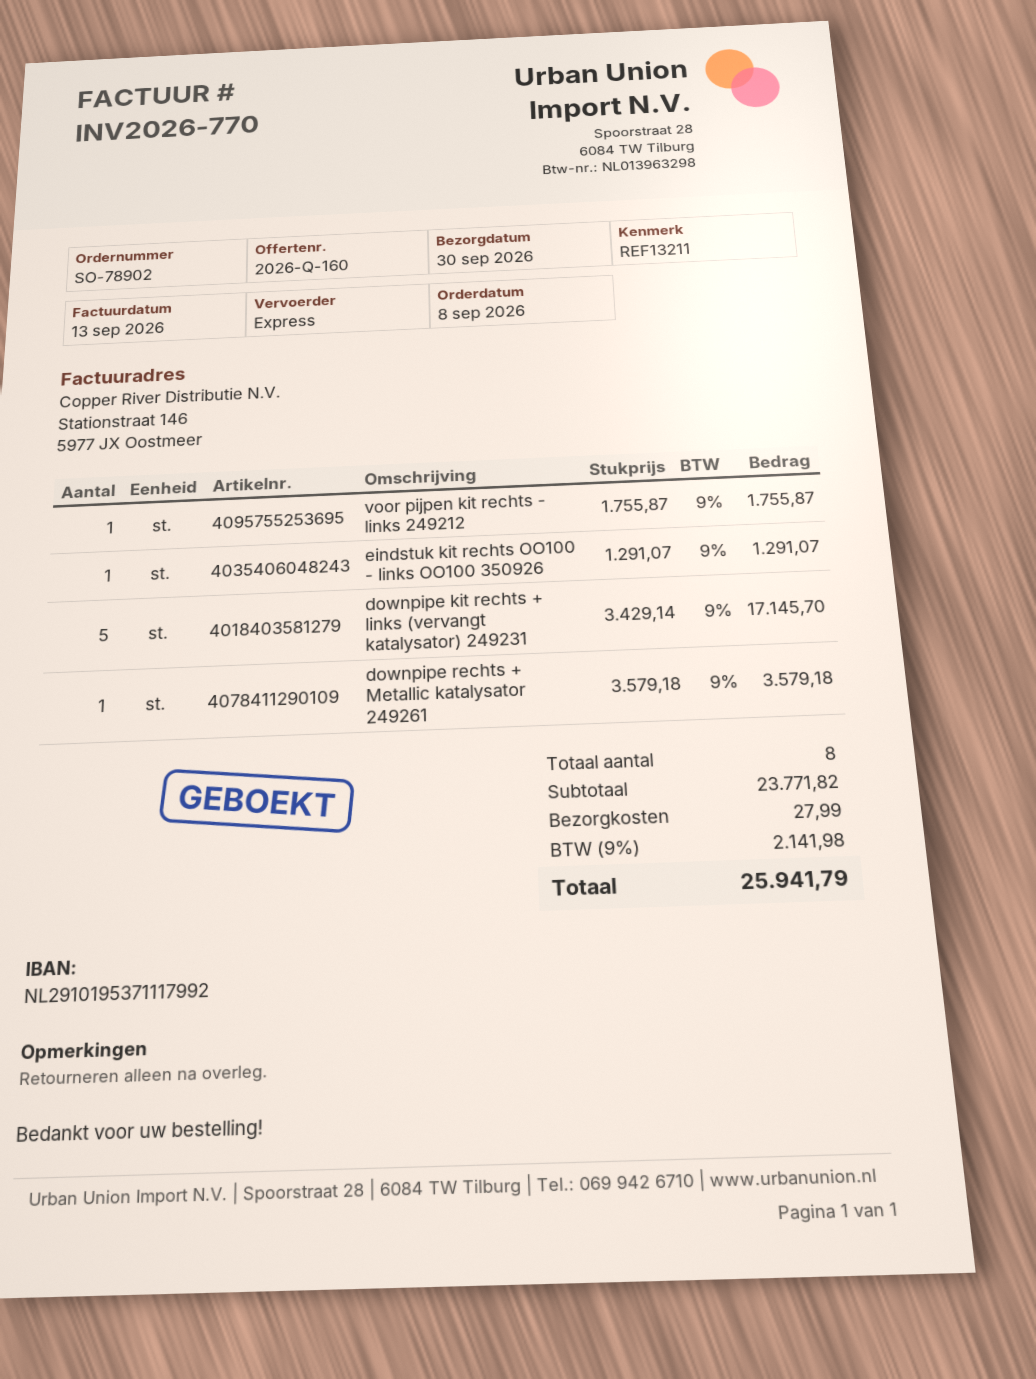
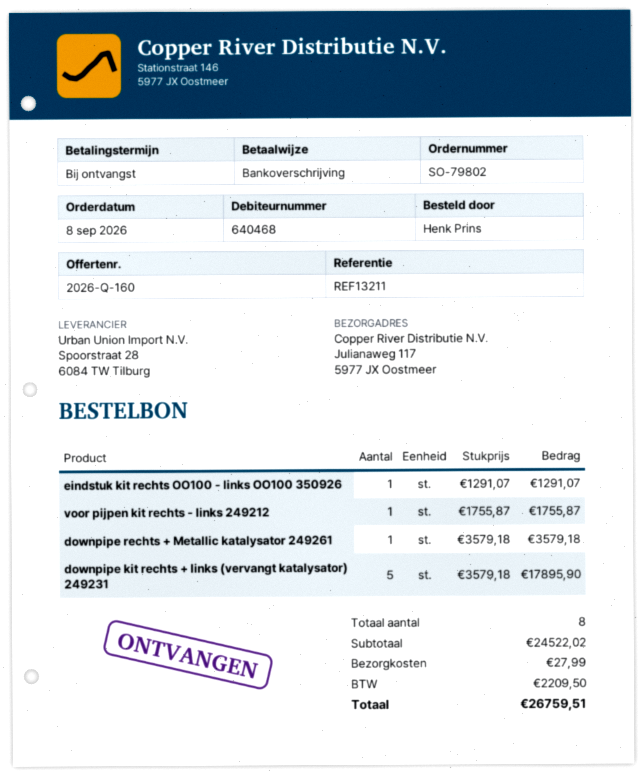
order number: SO-78902 -> SO-79802
downpipe kit rechts + links (vervangt katalysator) 249231: 5 x 3429.14 = 17145.70 -> 5 x 3579.18 = 17895.90
subtotal: 23771.82 -> 24522.02
tax: 2141.98 -> 2209.50
total: 25941.79 -> 26759.51

